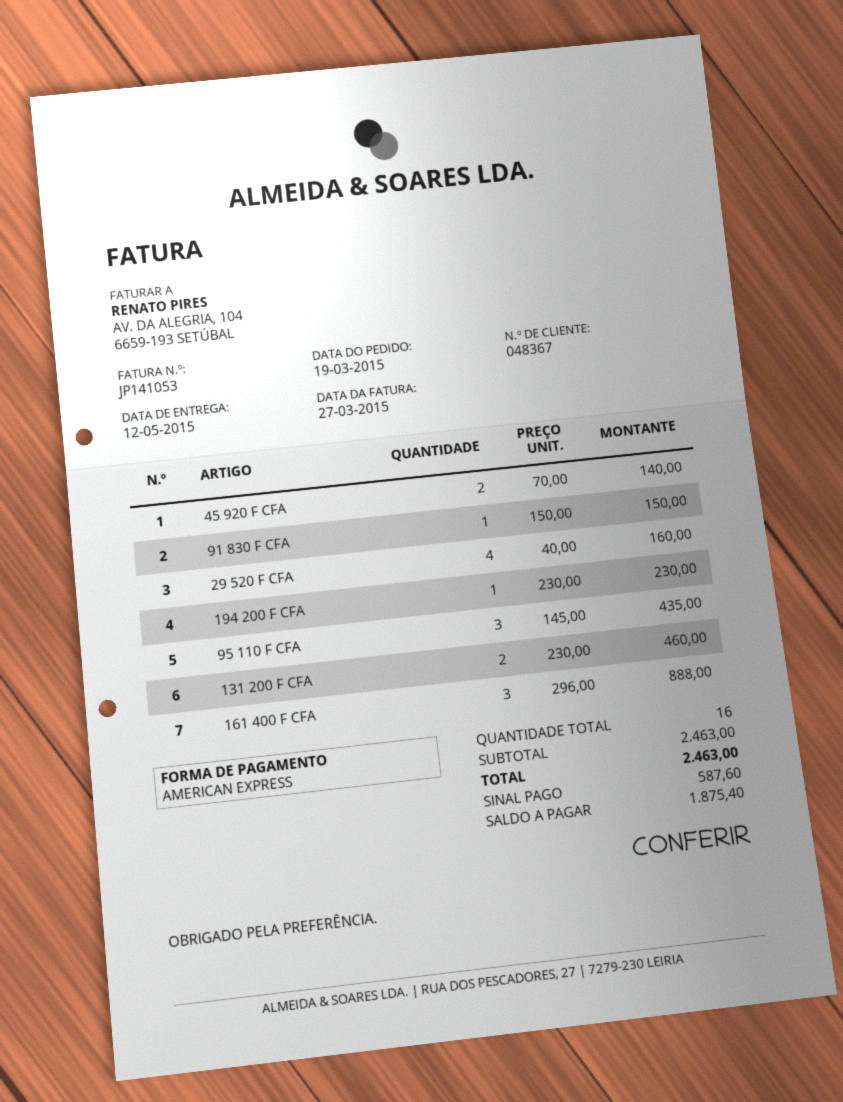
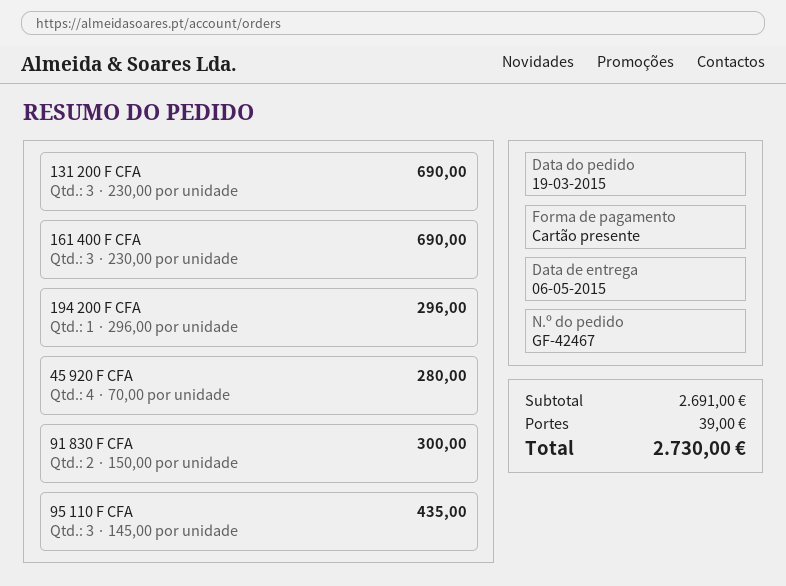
delivery date: 2015-05-12 -> 2015-05-06
payment method: American Express -> gift card
45 920 F CFA: 2 x 70.00 = 140.00 -> 4 x 70.00 = 280.00
91 830 F CFA: 1 x 150.00 = 150.00 -> 2 x 150.00 = 300.00
29 520 F CFA: 4 x 40.00 = 160.00 -> none
194 200 F CFA: 1 x 230.00 = 230.00 -> 1 x 296.00 = 296.00
131 200 F CFA: 2 x 230.00 = 460.00 -> 3 x 230.00 = 690.00
161 400 F CFA: 3 x 296.00 = 888.00 -> 3 x 230.00 = 690.00
subtotal: 2463.00 -> 2691.00
shipping: none -> 39.00
total: 2463.00 -> 2730.00

